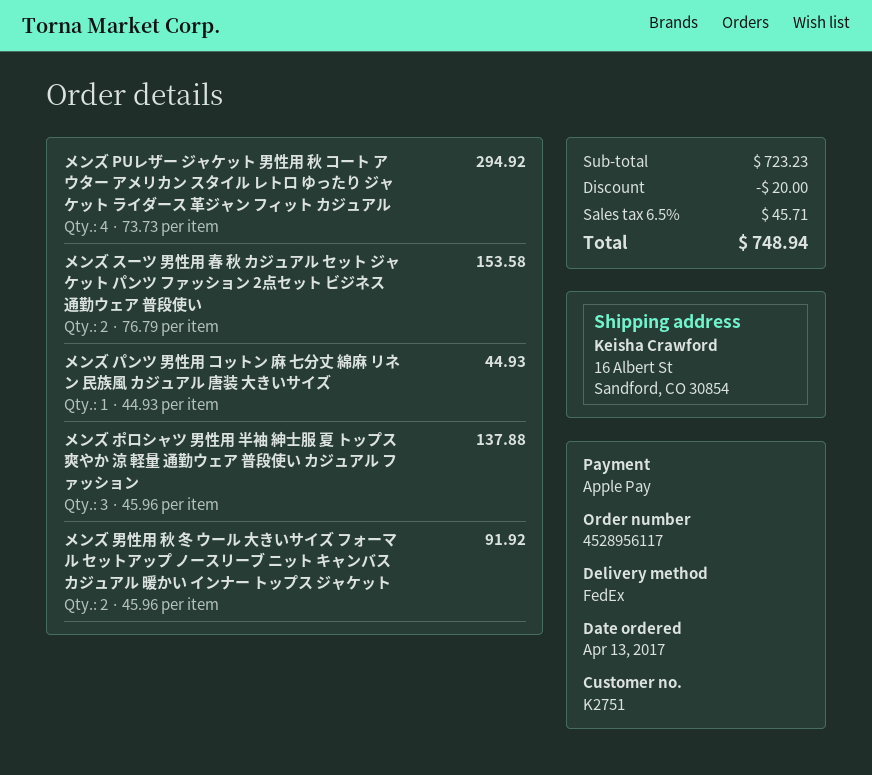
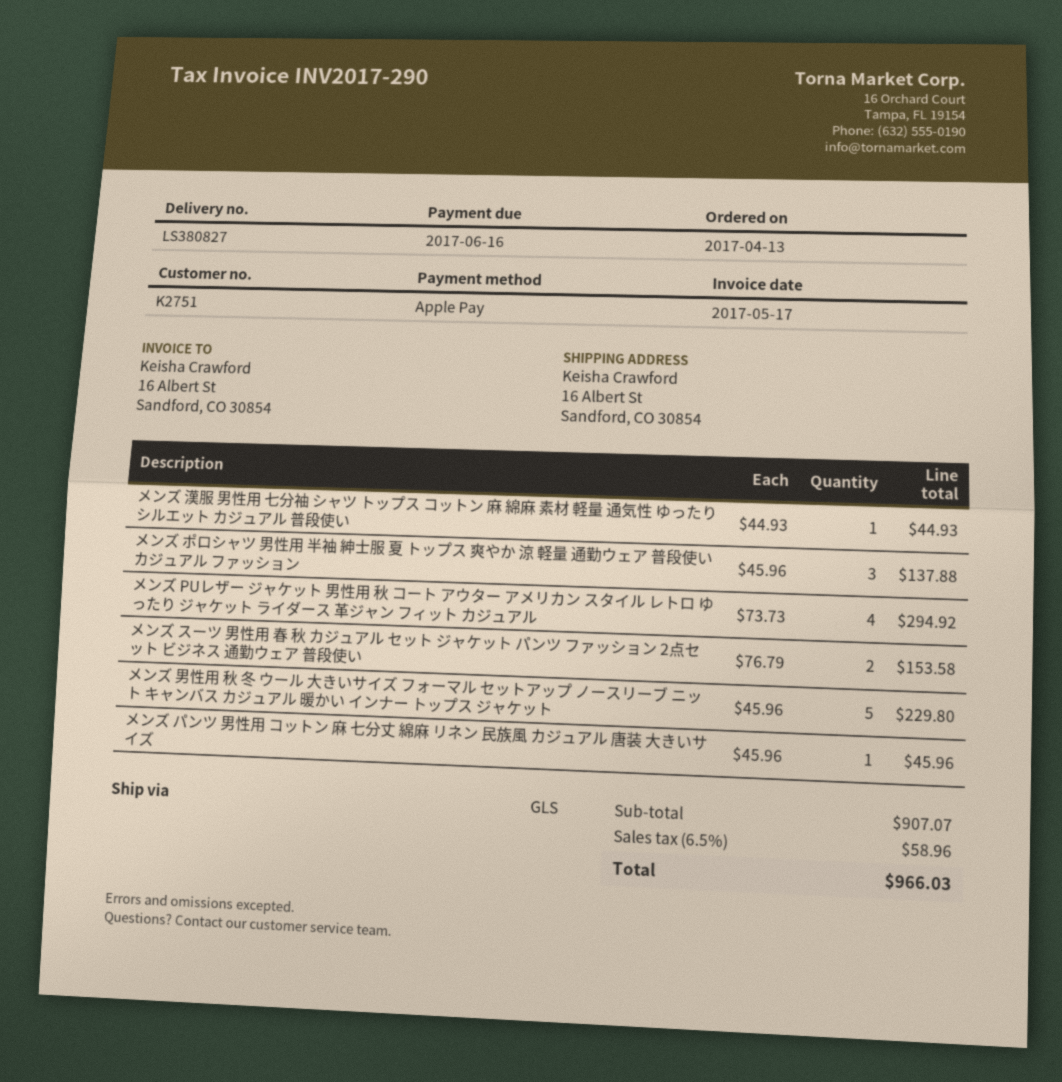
shipping method: FedEx -> GLS
メンズ パンツ 男性用 コットン 麻 七分丈 綿麻 リネン 民族風 カジュアル 唐装 大きいサイズ: 1 x 44.93 = 44.93 -> 1 x 45.96 = 45.96
メンズ 男性用 秋 冬 ウール 大きいサイズ フォーマル セットアップ ノースリーブ ニット キャンバス カジュアル 暖かい インナー トップス ジャケット: 2 x 45.96 = 91.92 -> 5 x 45.96 = 229.80
メンズ 漢服 男性用 七分袖 シャツ トップス コットン 麻 綿麻 素材 軽量 通気性 ゆったりシルエット カジュアル 普段使い: none -> 1 x 44.93 = 44.93
subtotal: 723.23 -> 907.07
discount: 20.00 -> none
tax: 6.5% = 45.71 -> 6.5% = 58.96
total: 748.94 -> 966.03

